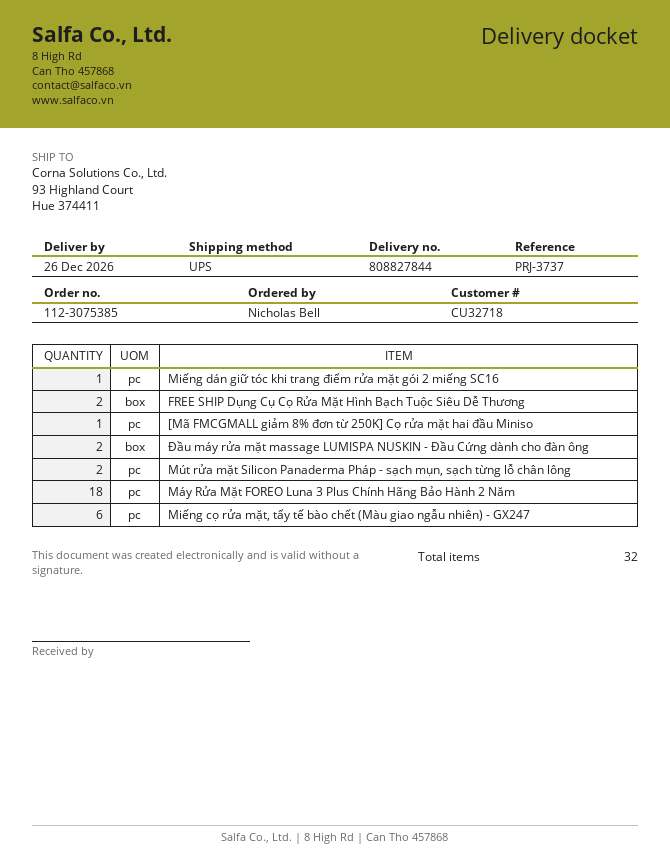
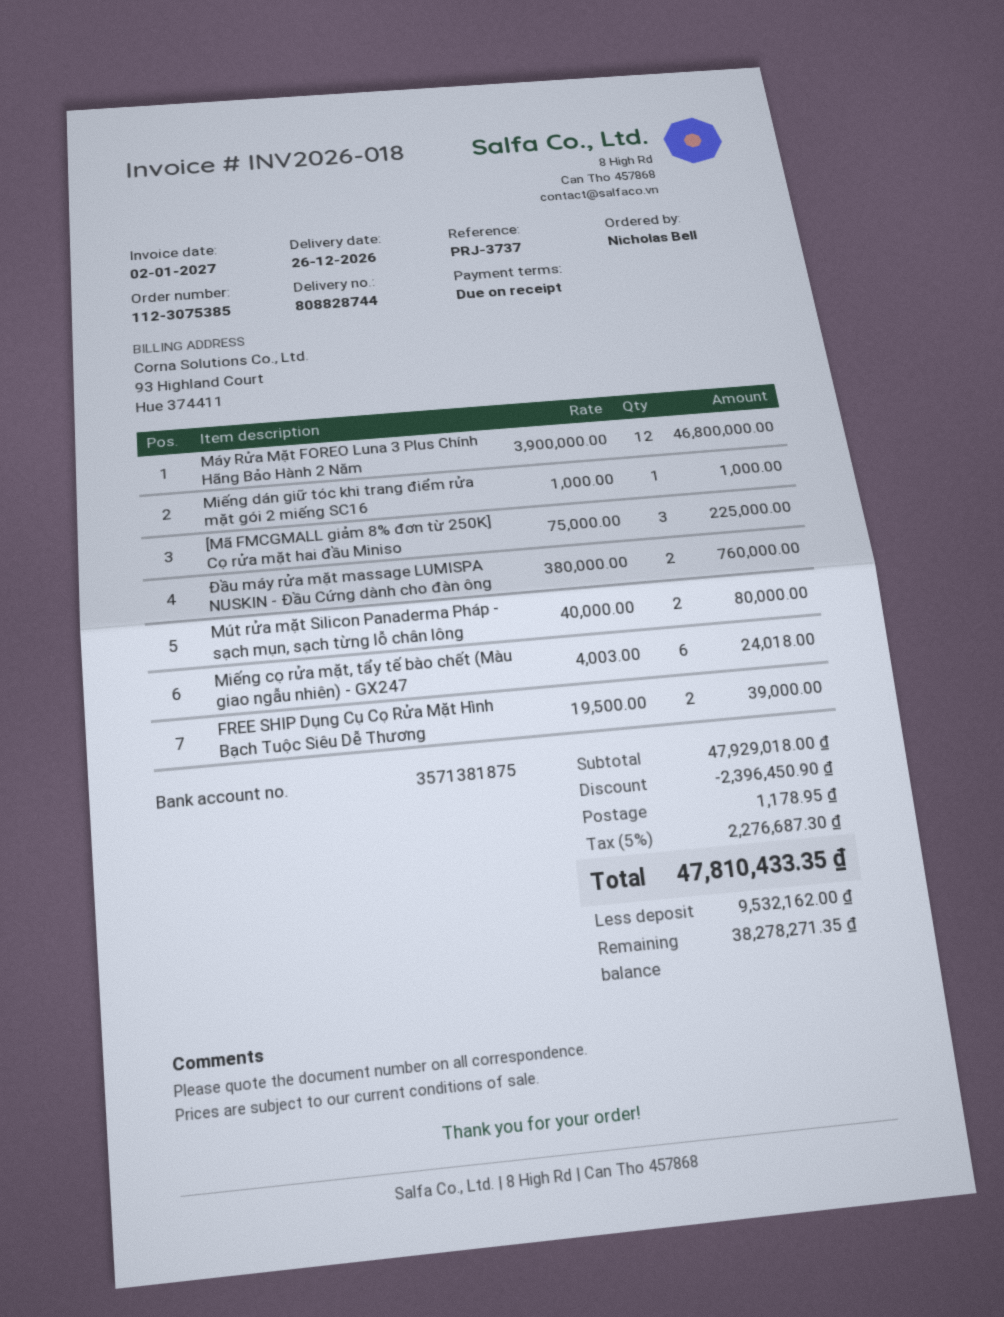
delivery note number: 808827844 -> 808828744
[Mã FMCGMALL giảm 8% đơn từ 250K] Cọ rửa mặt hai đầu Miniso: 1 -> 3
Máy Rửa Mặt FOREO Luna 3 Plus Chính Hãng Bảo Hành 2 Năm: 18 -> 12

